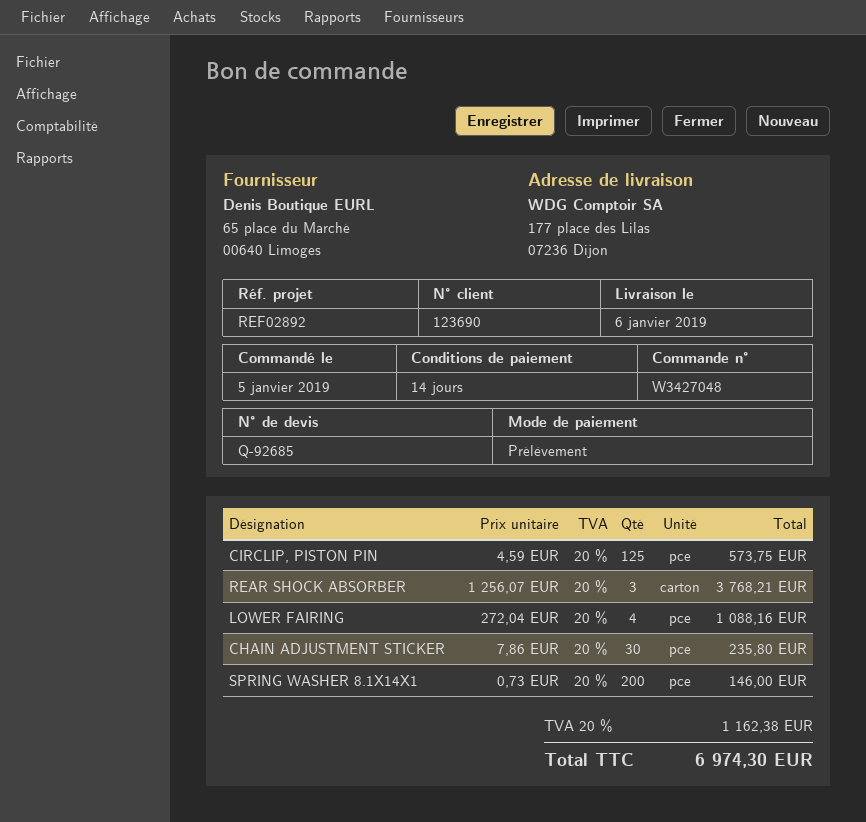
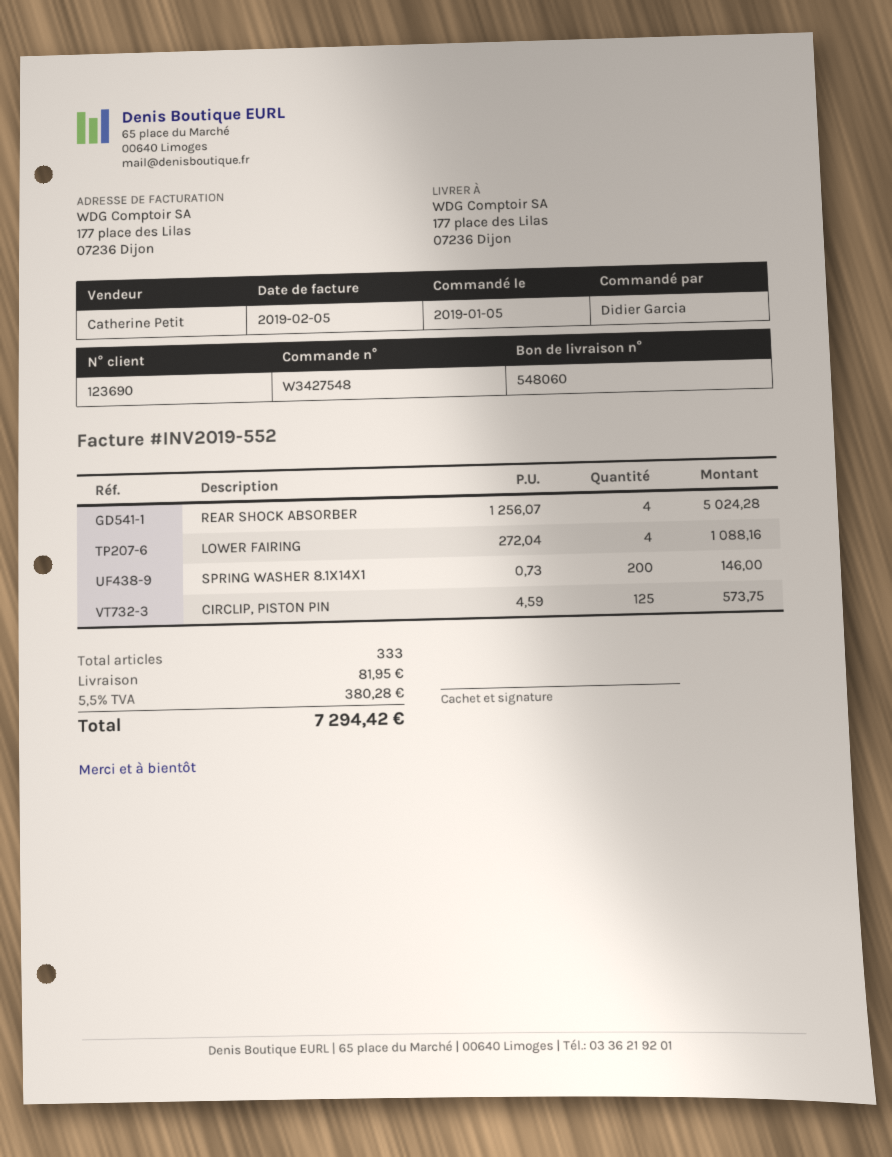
order number: W3427048 -> W3427548
REAR SHOCK ABSORBER: 3 x 1256.07 = 3768.21 -> 4 x 1256.07 = 5024.28
CHAIN ADJUSTMENT STICKER: 30 x 7.86 = 235.80 -> none
shipping: none -> 81.95
tax: 20% = 1162.38 -> 5.5% = 380.28
total: 6974.30 -> 7294.42

